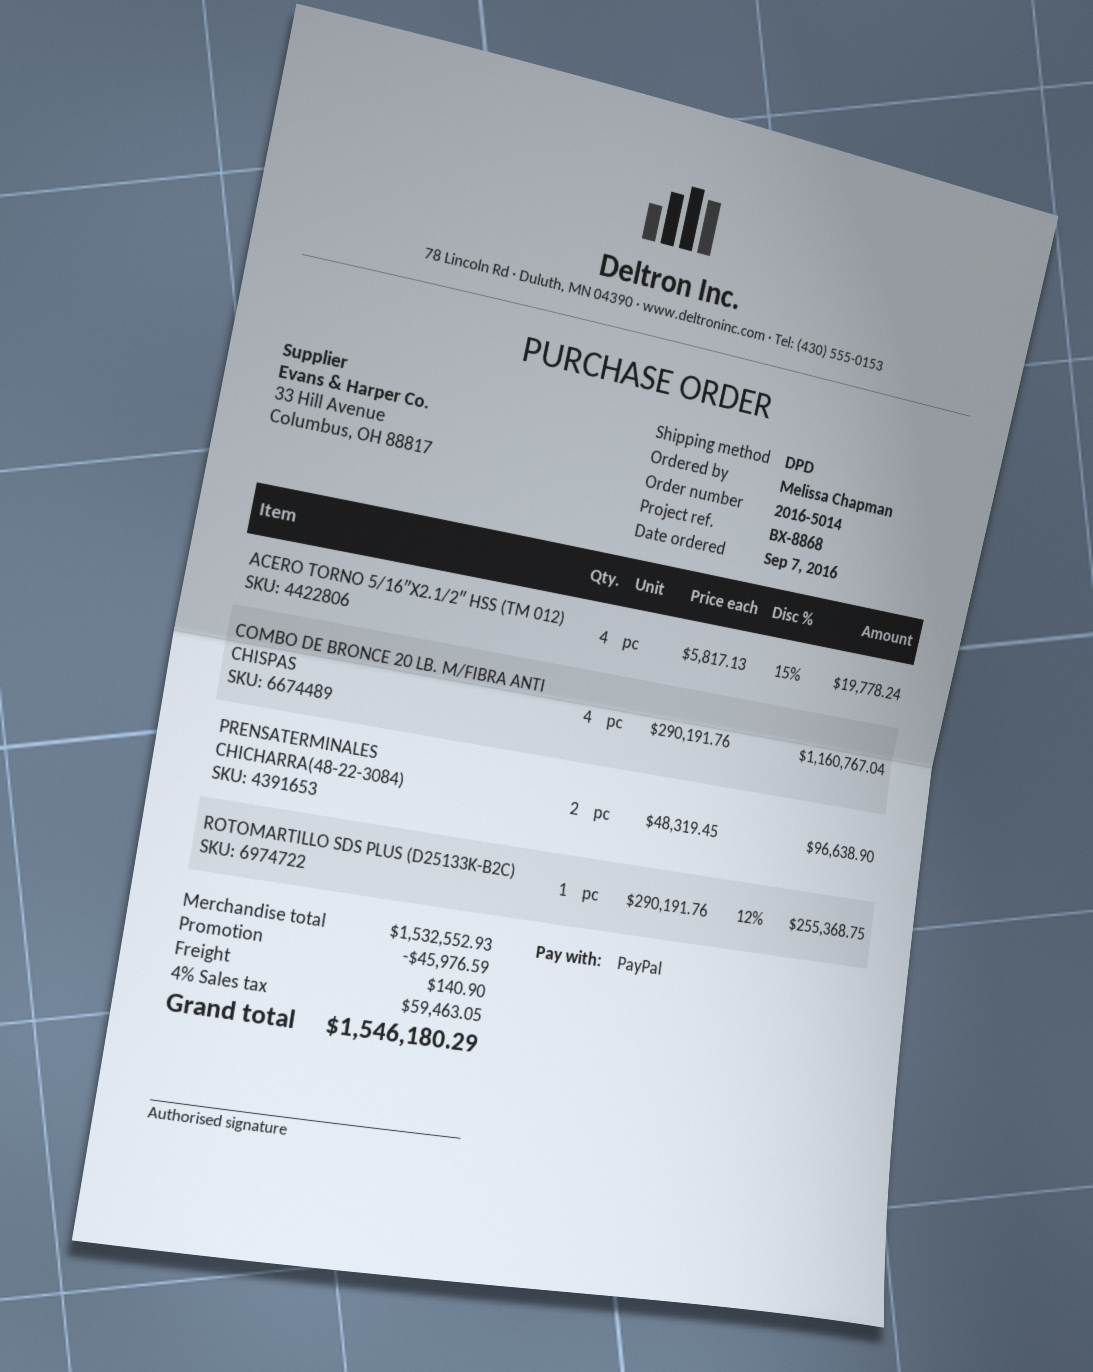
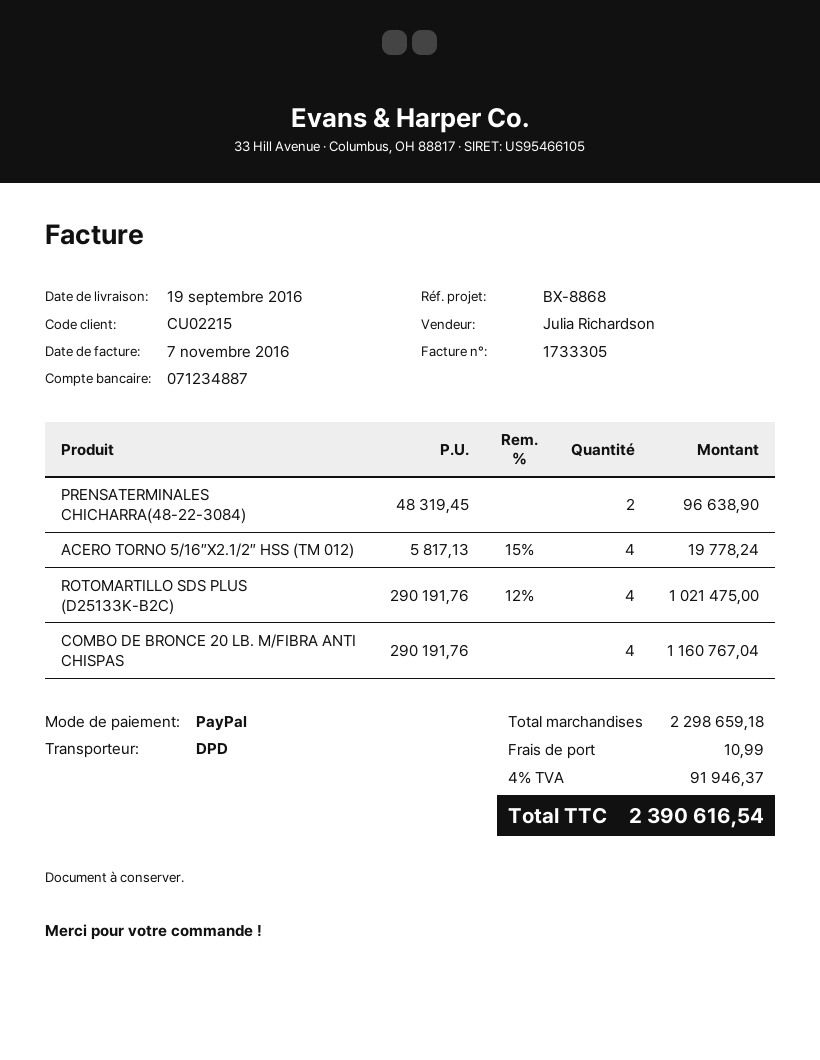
ROTOMARTILLO SDS PLUS (D25133K-B2C): 1 x 290191.76 - 12% = 255368.75 -> 4 x 290191.76 - 12% = 1021475.00
subtotal: 1532552.93 -> 2298659.18
discount: 45976.59 -> none
shipping: 140.90 -> 10.99
tax: 4% = 59463.05 -> 4% = 91946.37
total: 1546180.29 -> 2390616.54

